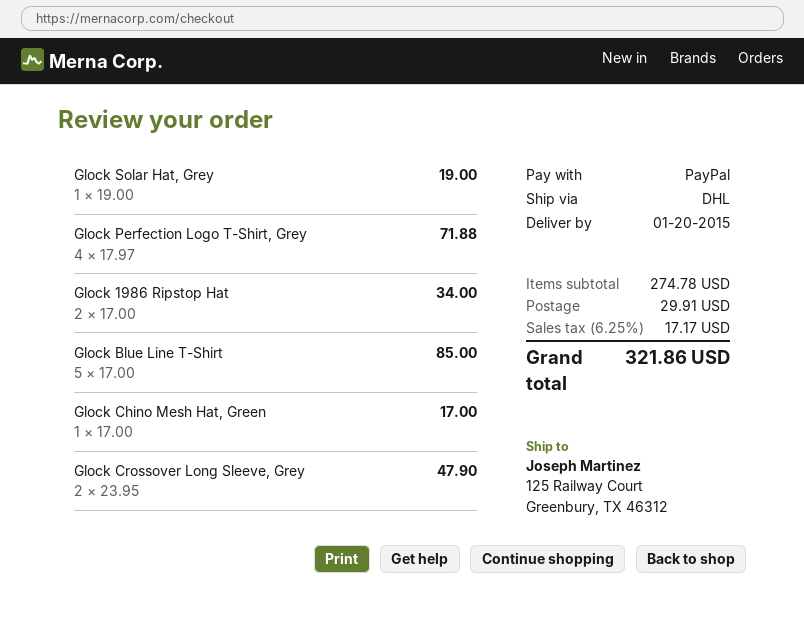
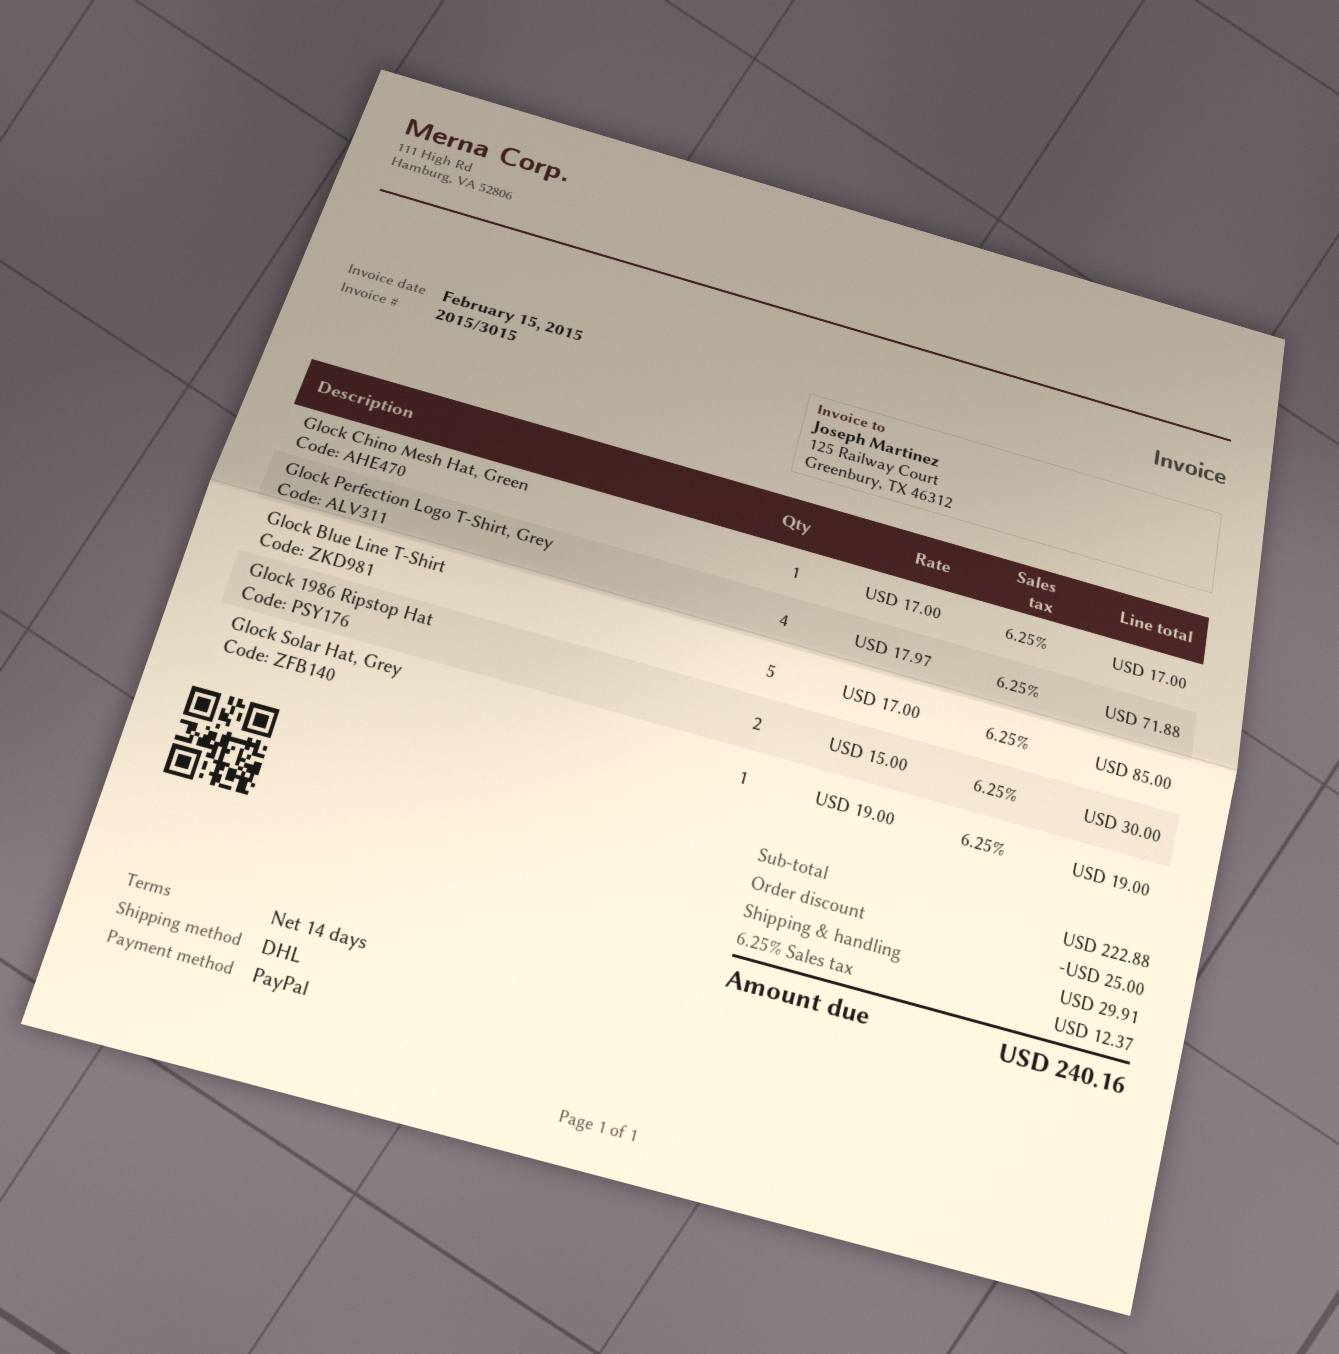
Glock 1986 Ripstop Hat: 2 x 17.00 = 34.00 -> 2 x 15.00 = 30.00
Glock Crossover Long Sleeve, Grey: 2 x 23.95 = 47.90 -> none
subtotal: 274.78 -> 222.88
discount: none -> 25.00
tax: 6.25% = 17.17 -> 6.25% = 12.37
total: 321.86 -> 240.16

